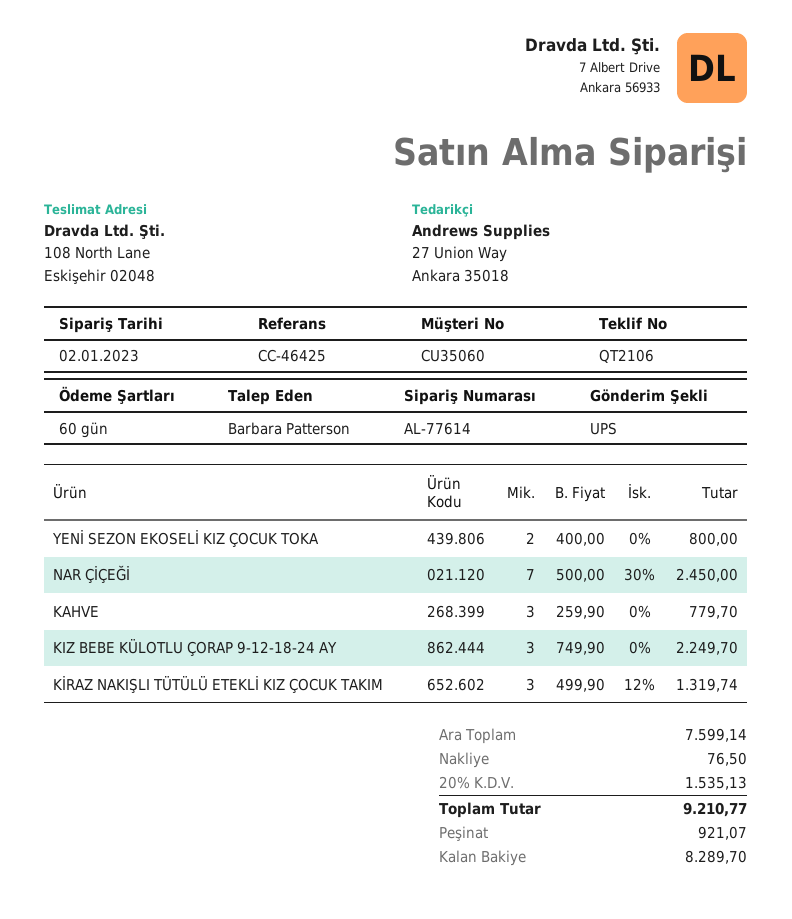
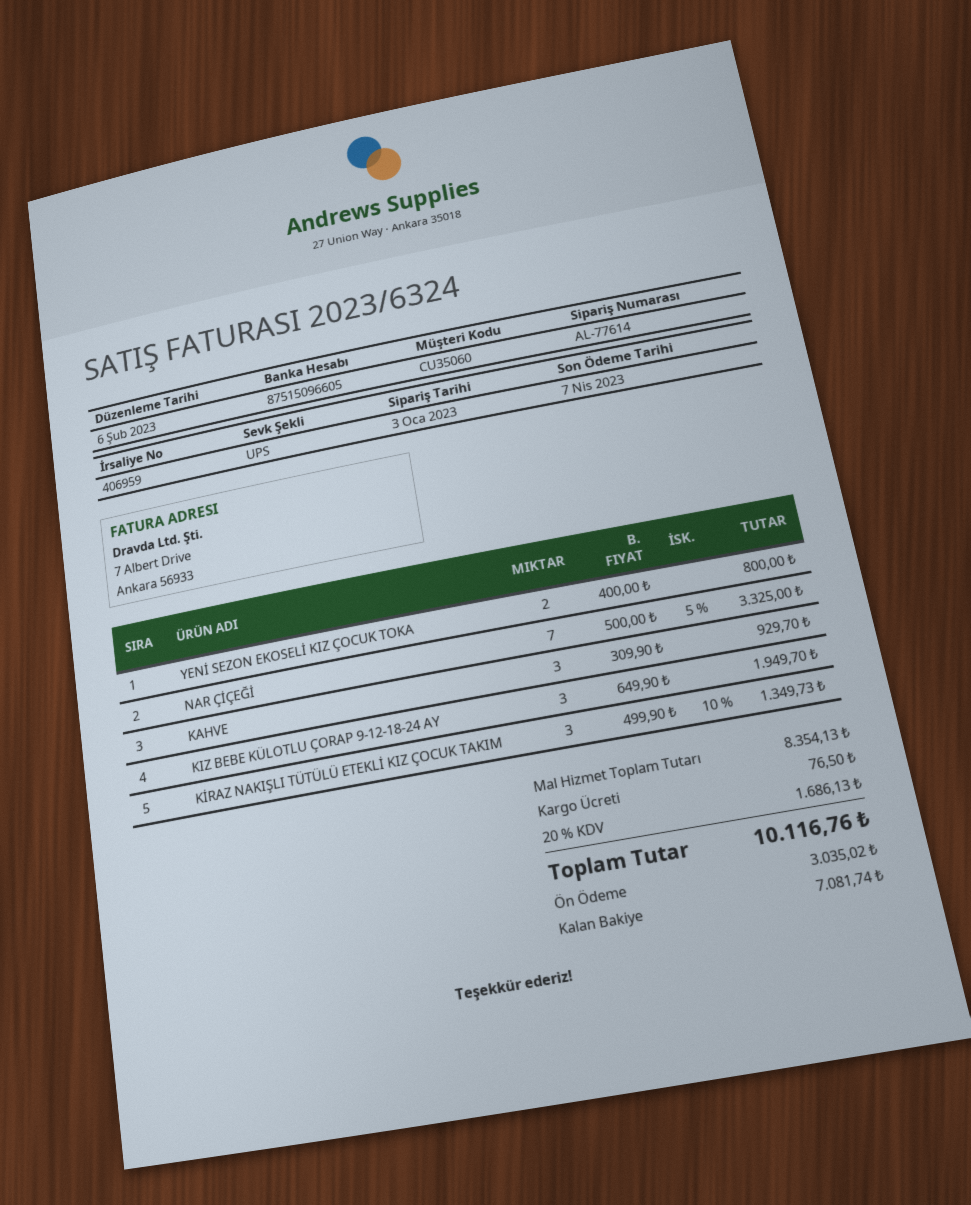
order date: 2023-01-02 -> 2023-01-03
NAR ÇİÇEĞİ: 7 x 500.00 - 30% = 2450.00 -> 7 x 500.00 - 5% = 3325.00
KAHVE: 3 x 259.90 = 779.70 -> 3 x 309.90 = 929.70
KIZ BEBE KÜLOTLU ÇORAP 9-12-18-24 AY: 3 x 749.90 = 2249.70 -> 3 x 649.90 = 1949.70
KİRAZ NAKIŞLI TÜTÜLÜ ETEKLİ KIZ ÇOCUK TAKIM: 3 x 499.90 - 12% = 1319.74 -> 3 x 499.90 - 10% = 1349.73
subtotal: 7599.14 -> 8354.13
tax: 20% = 1535.13 -> 20% = 1686.13
total: 9210.77 -> 10116.76
deposit: 921.07 -> 3035.02
balance: 8289.70 -> 7081.74

